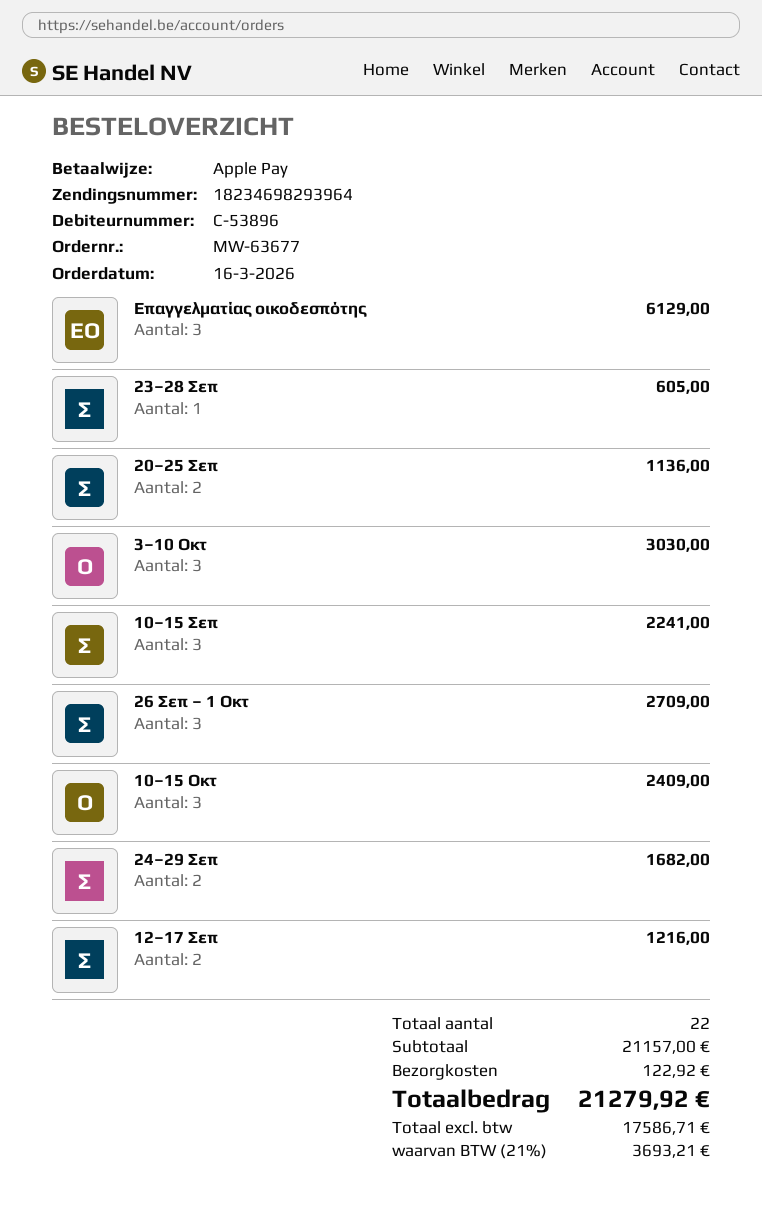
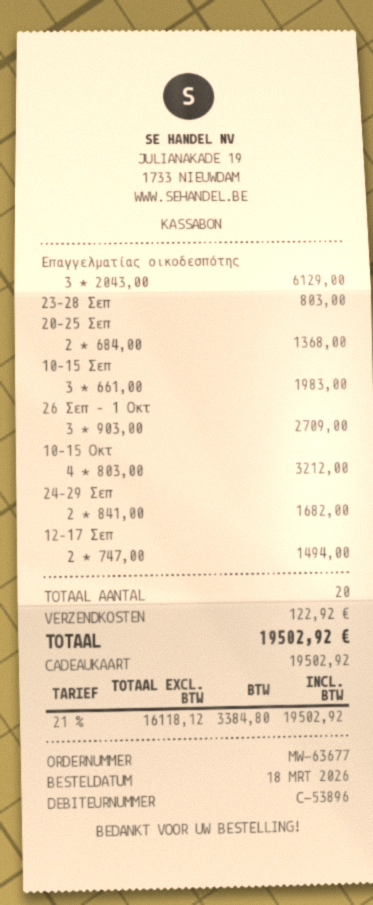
order date: 2026-03-16 -> 2026-03-18
payment method: Apple Pay -> gift card
23–28 Σεπ: 1 for 605.00 -> 1 for 803.00
20–25 Σεπ: 2 for 1136.00 -> 2 for 1368.00
3–10 Οκτ: 3 for 3030.00 -> none
10–15 Σεπ: 3 for 2241.00 -> 3 for 1983.00
10–15 Οκτ: 3 for 2409.00 -> 4 for 3212.00
12–17 Σεπ: 2 for 1216.00 -> 2 for 1494.00
total quantity: 22 -> 20
net: 17586.71 -> 16118.12
tax: 21% = 3693.21 -> 21% = 3384.80
total: 21279.92 -> 19502.92

